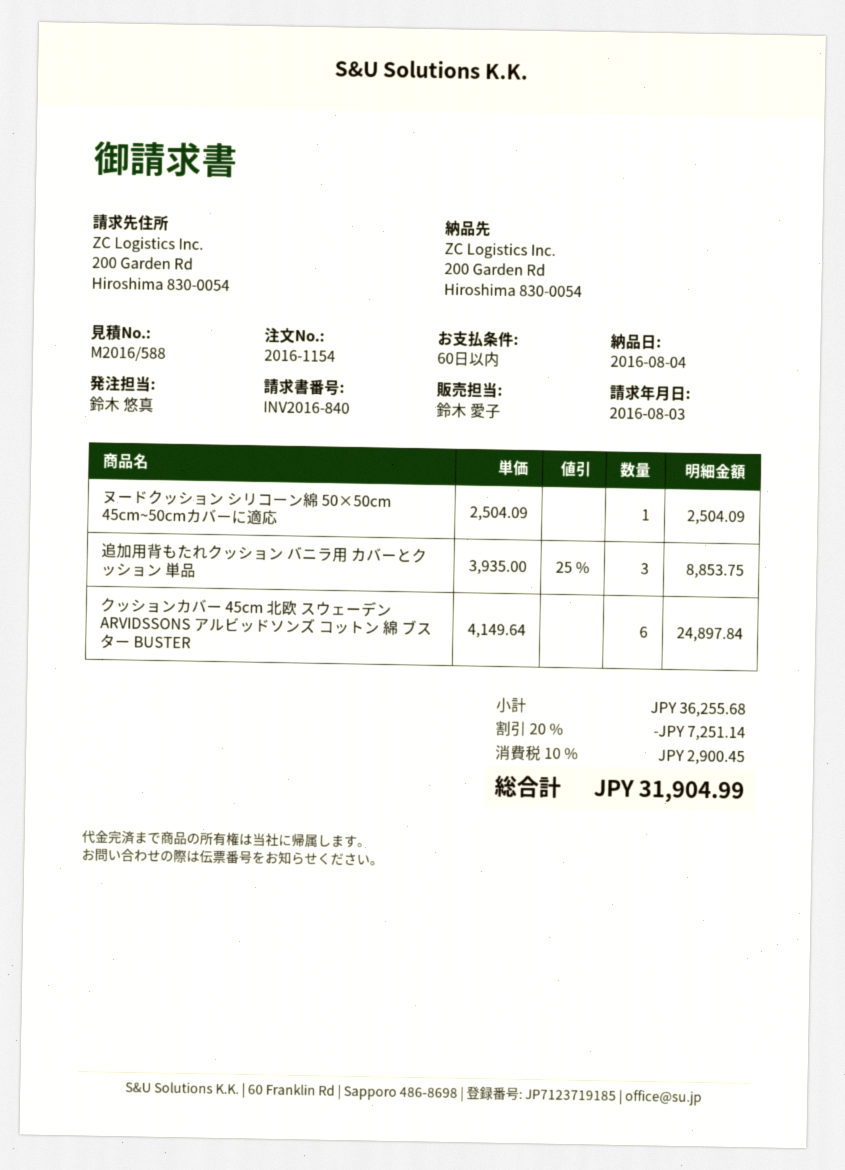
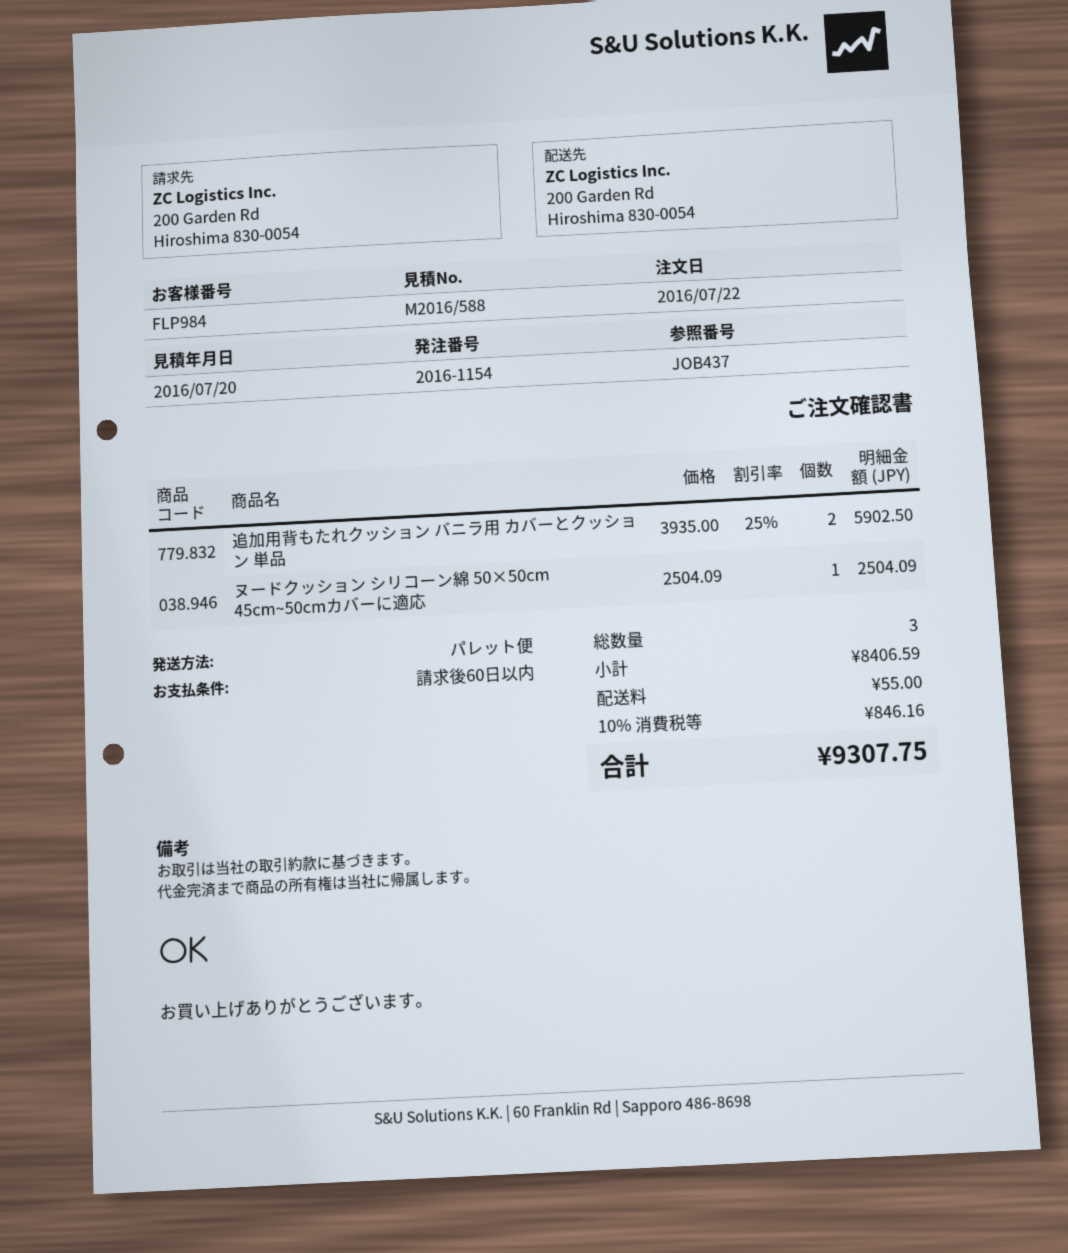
追加用背もたれクッション バニラ用 カバーとクッション 単品: 3 x 3935.00 - 25% = 8853.75 -> 2 x 3935.00 - 25% = 5902.50
クッションカバー 45cm 北欧 スウェーデン ARVIDSSONS アルビッドソンズ コットン 綿 ブスター BUSTER: 6 x 4149.64 = 24897.84 -> none
subtotal: 36255.68 -> 8406.59
discount: 20% = 7251.14 -> none
shipping: none -> 55.00
tax: 10% = 2900.45 -> 10% = 846.16
total: 31904.99 -> 9307.75

